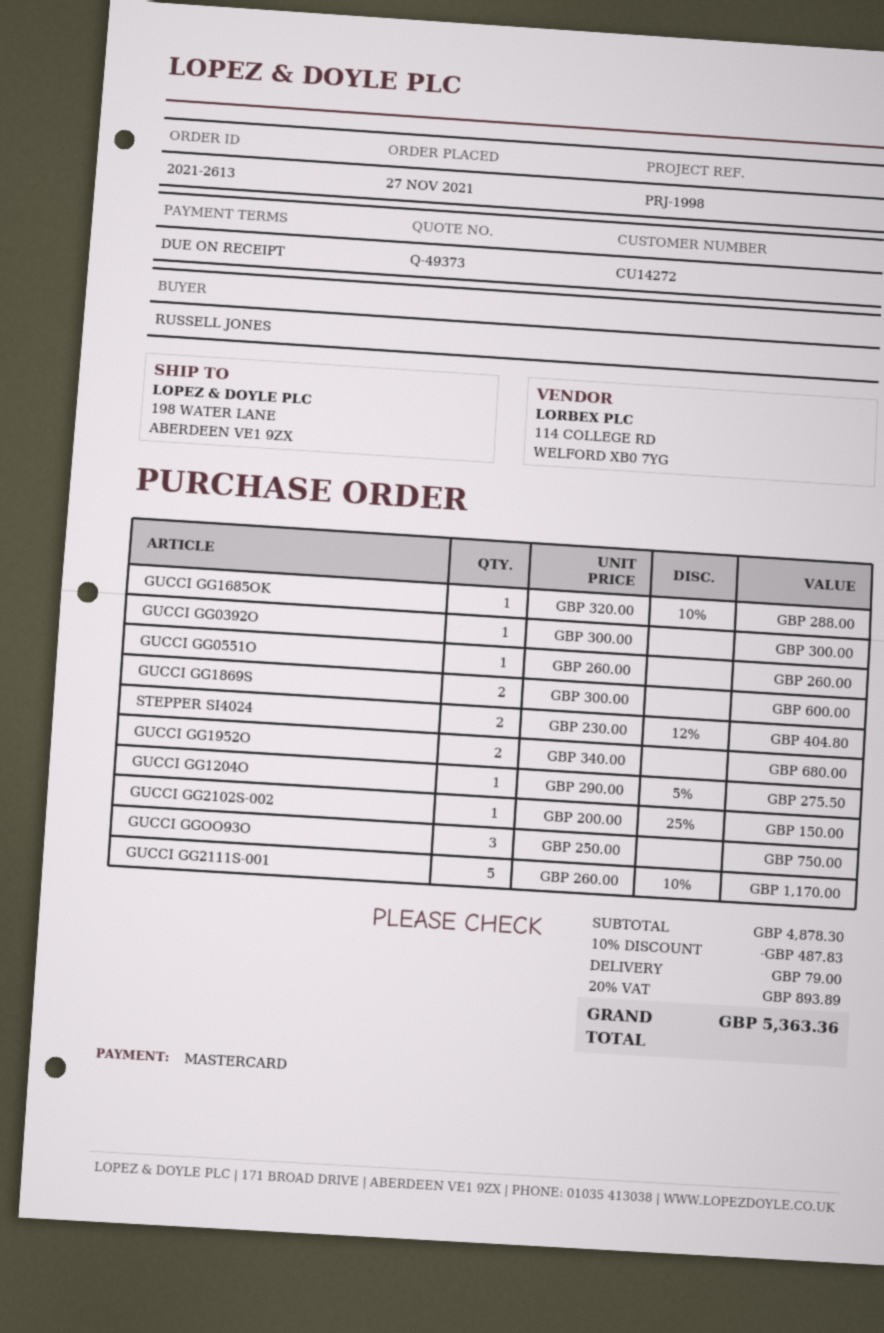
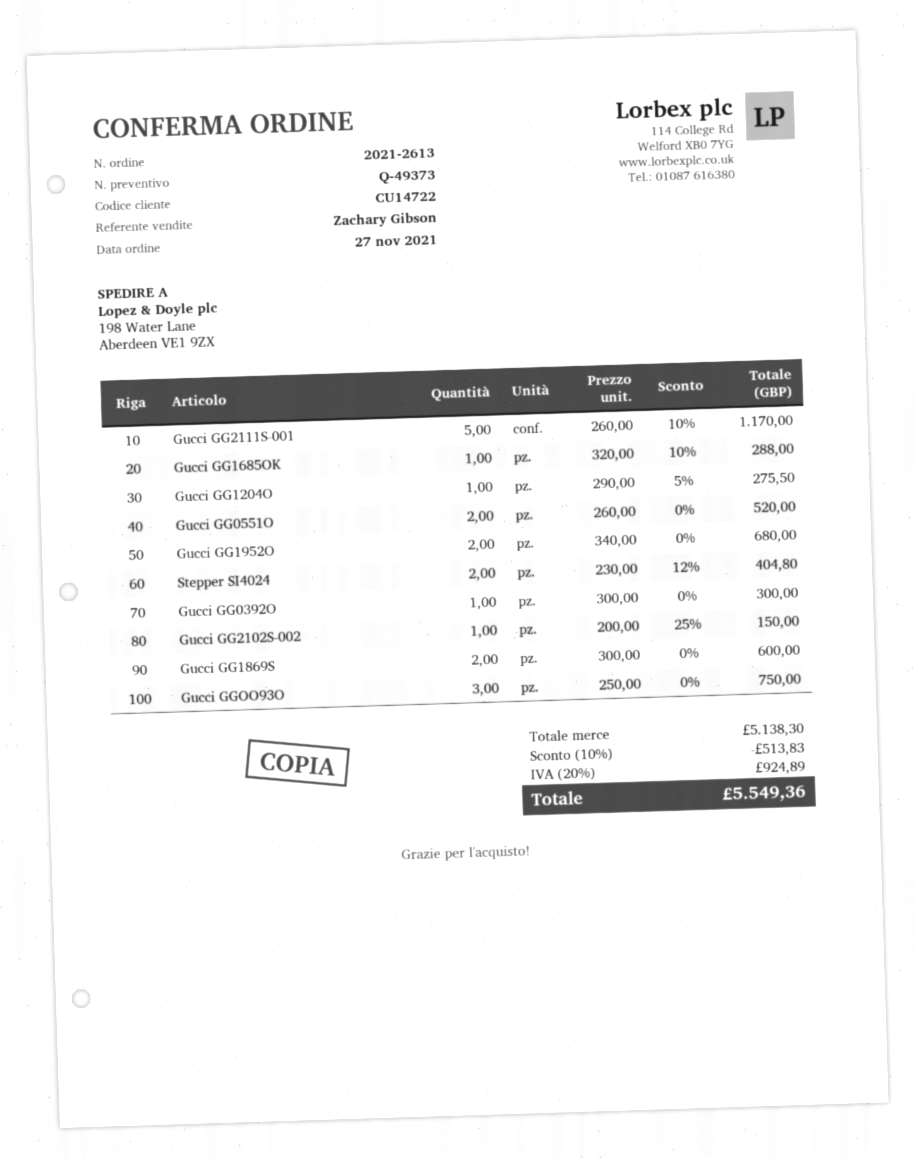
customer number: CU14272 -> CU14722
GUCCI GG0551O: 1 x 260.00 = 260.00 -> 2 x 260.00 = 520.00
subtotal: 4878.30 -> 5138.30
discount: 10% = 487.83 -> 10% = 513.83
shipping: 79.00 -> none
tax: 20% = 893.89 -> 20% = 924.89
total: 5363.36 -> 5549.36

